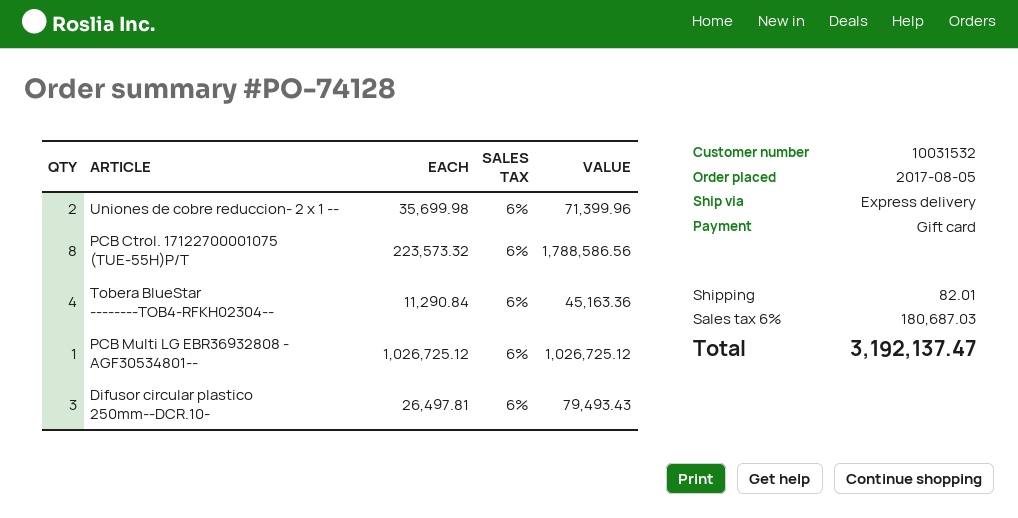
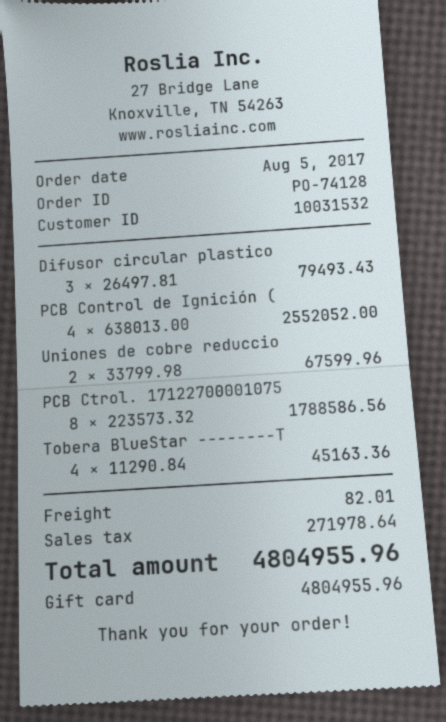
Uniones de cobre reduccion- 2 x 1 --: 2 x 35699.98 = 71399.96 -> 2 x 33799.98 = 67599.96
PCB Multi LG EBR36932808 - AGF30534801--: 1 x 1026725.12 = 1026725.12 -> none
PCB Control de Ignición (: none -> 4 x 638013.00 = 2552052.00
tax: 180687.03 -> 271978.64
total: 3192137.47 -> 4804955.96

